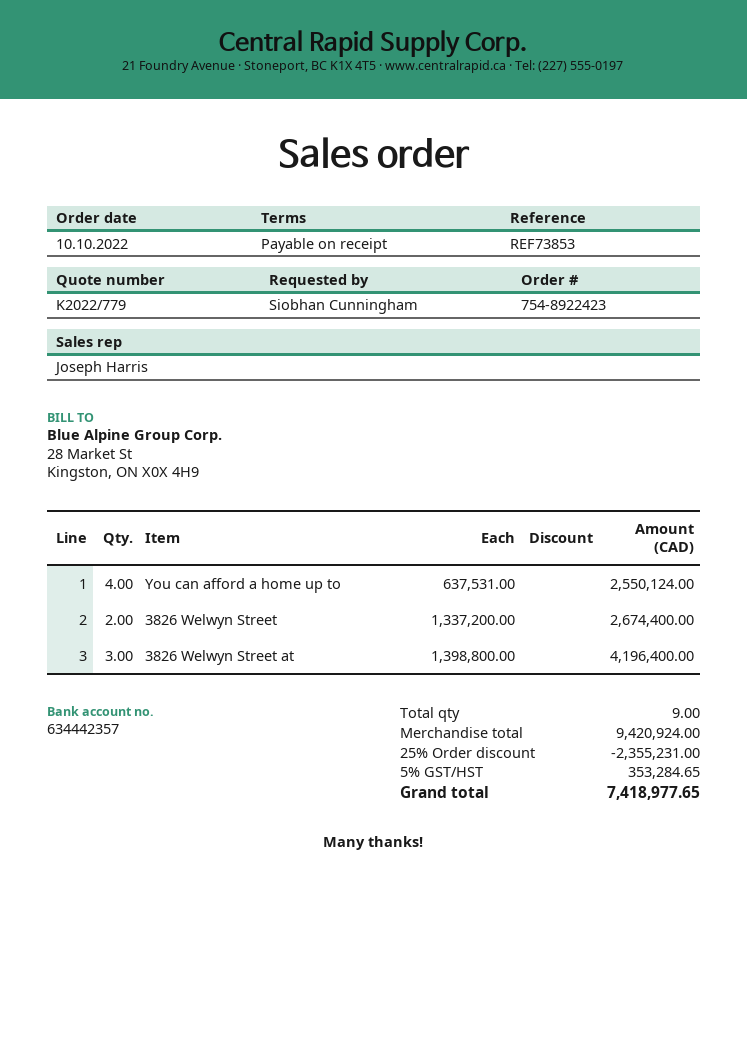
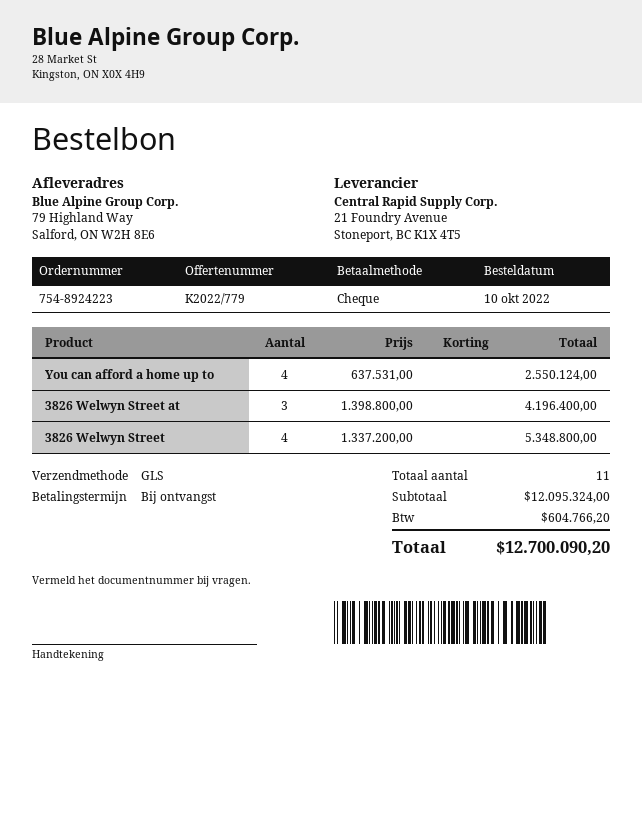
order number: 754-8922423 -> 754-8924223
3826 Welwyn Street: 2 x 1337200.00 = 2674400.00 -> 4 x 1337200.00 = 5348800.00
total quantity: 9 -> 11
subtotal: 9420924.00 -> 12095324.00
discount: 25% = 2355231.00 -> none
tax: 353284.65 -> 604766.20
total: 7418977.65 -> 12700090.20

